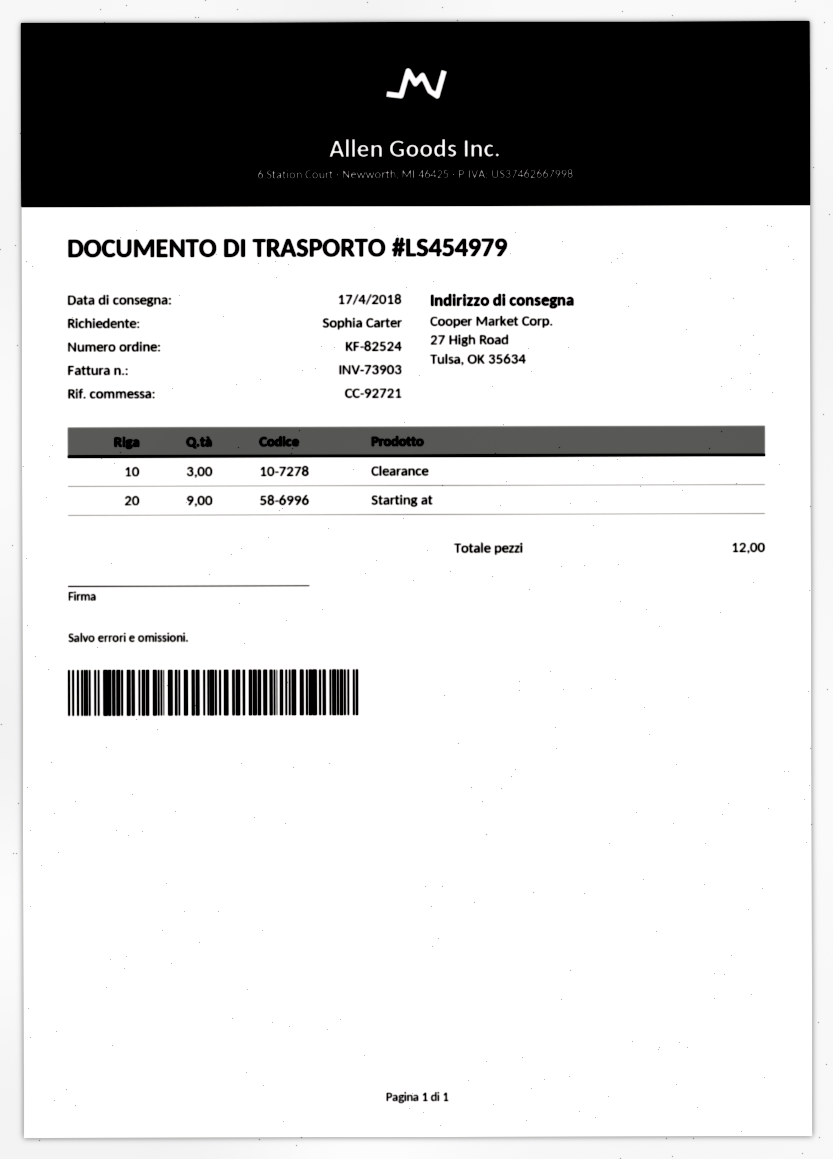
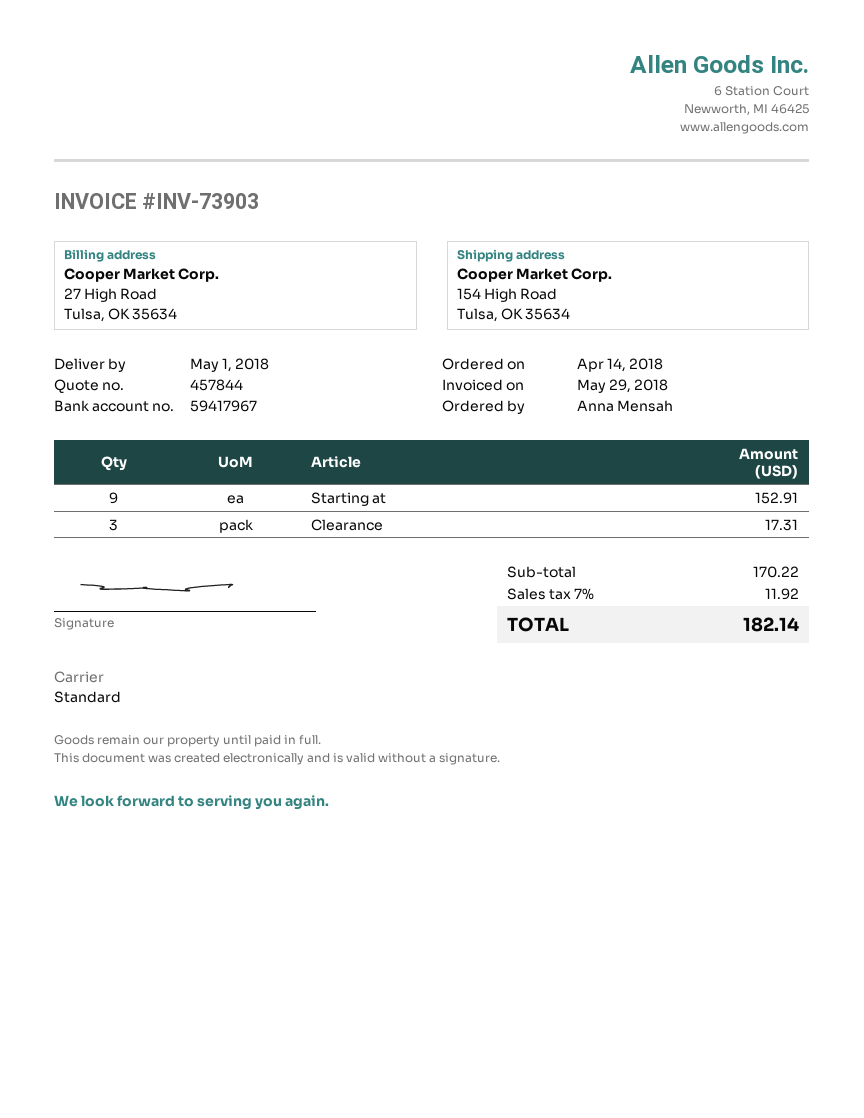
delivery date: 2018-04-17 -> 2018-05-01
ordered by: Sophia Carter -> Anna Mensah
ship to: 27 High Road, Tulsa, OK 35634 -> 154 High Road, Tulsa, OK 35634

